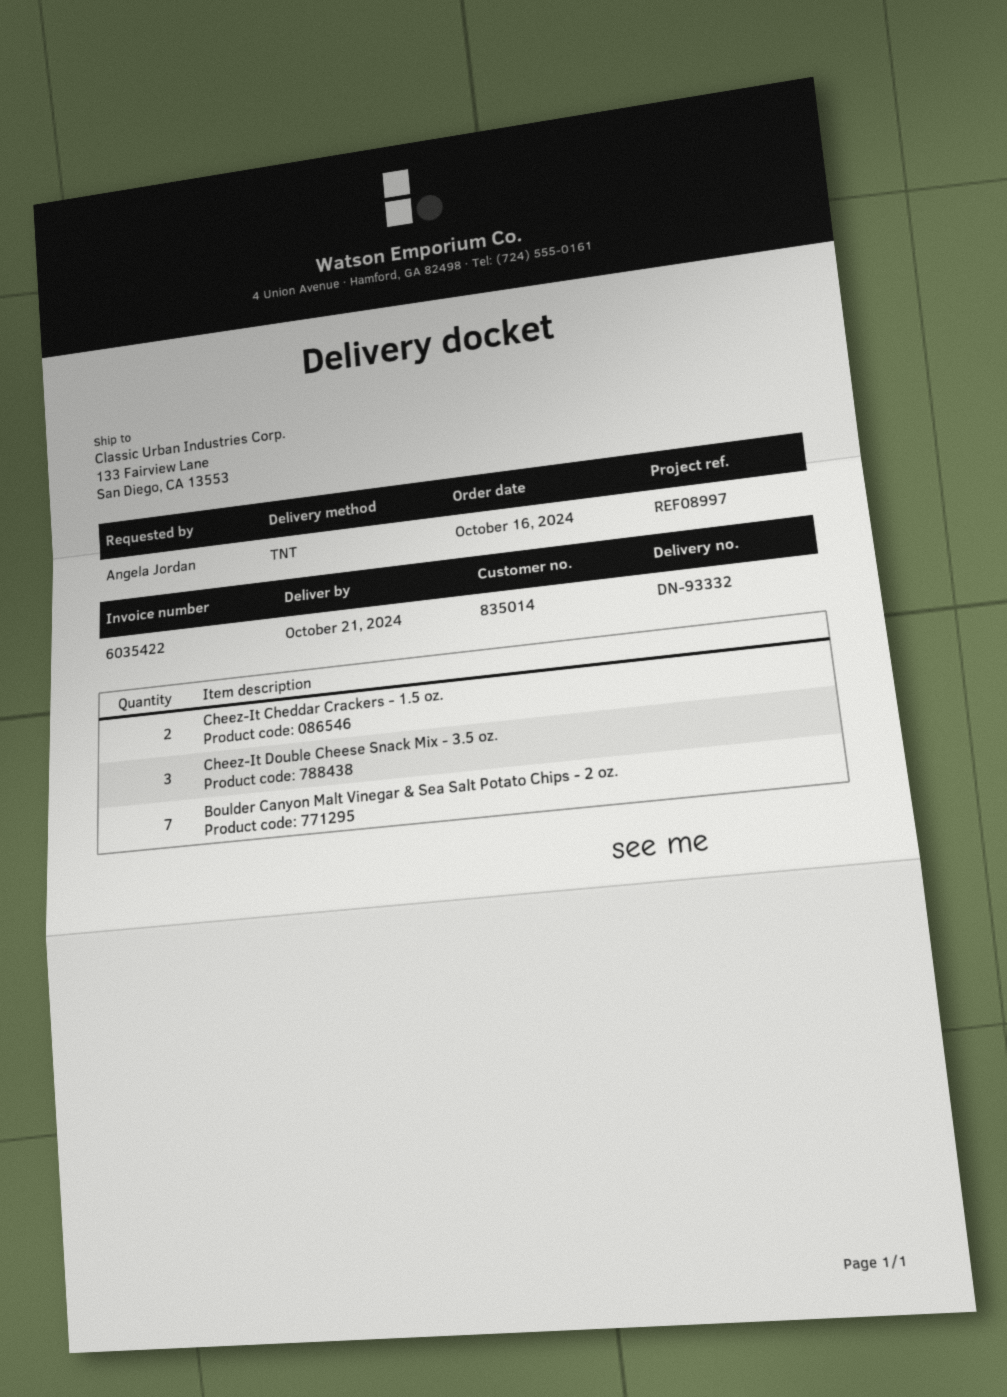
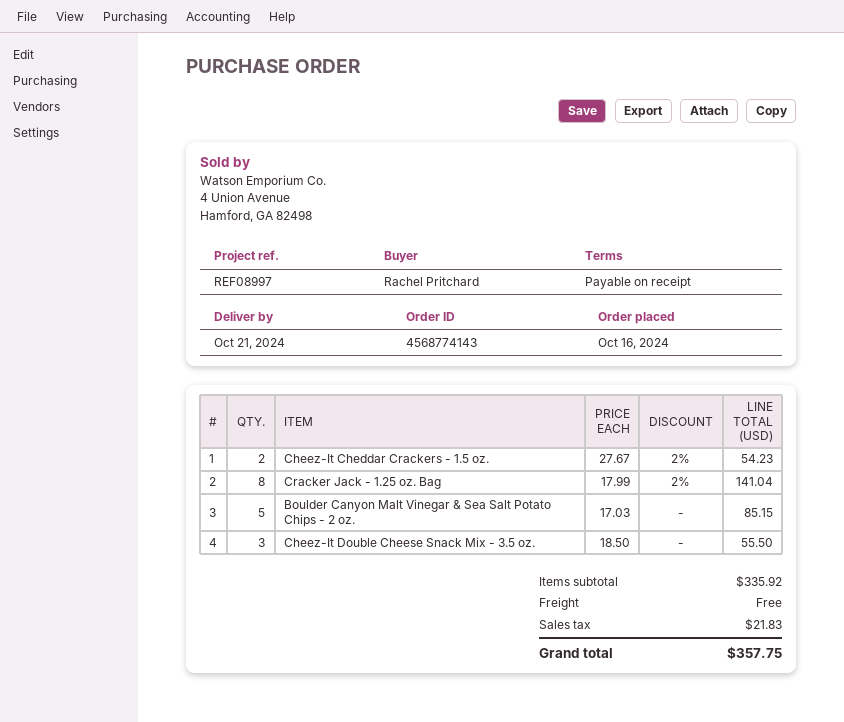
ordered by: Angela Jordan -> Rachel Pritchard
Boulder Canyon Malt Vinegar & Sea Salt Potato Chips - 2 oz.: 7 -> 5
Cracker Jack - 1.25 oz. Bag: none -> 8

